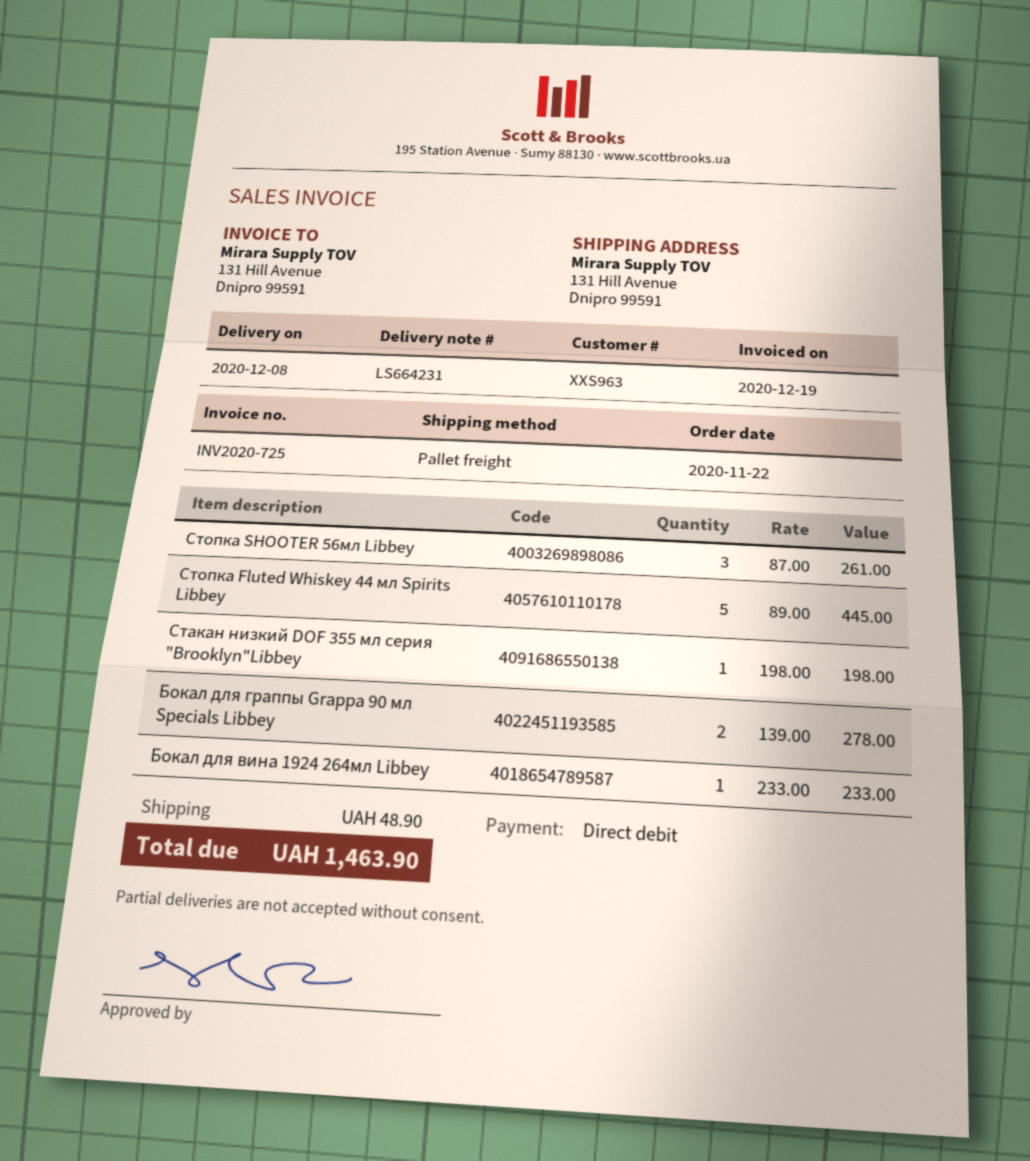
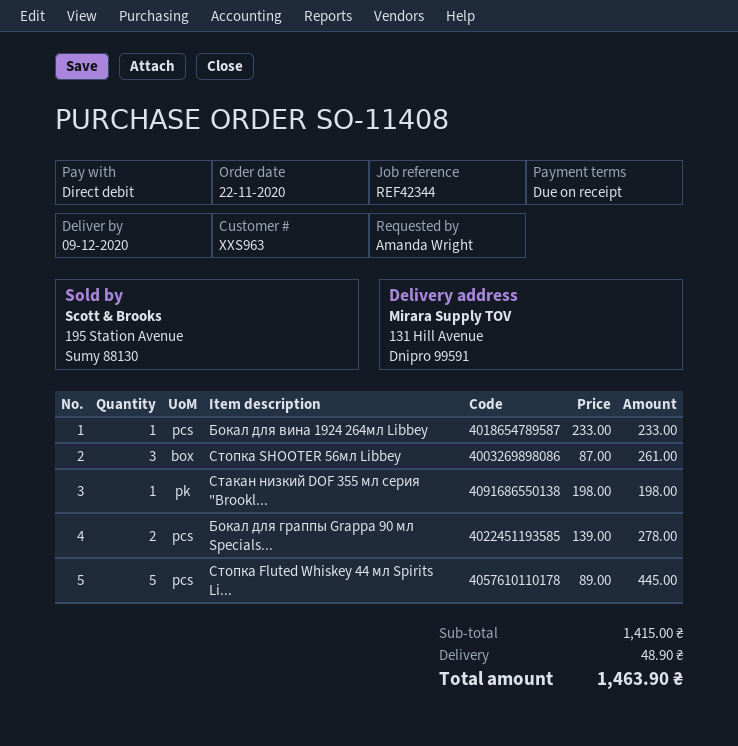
delivery date: 2020-12-08 -> 2020-12-09

